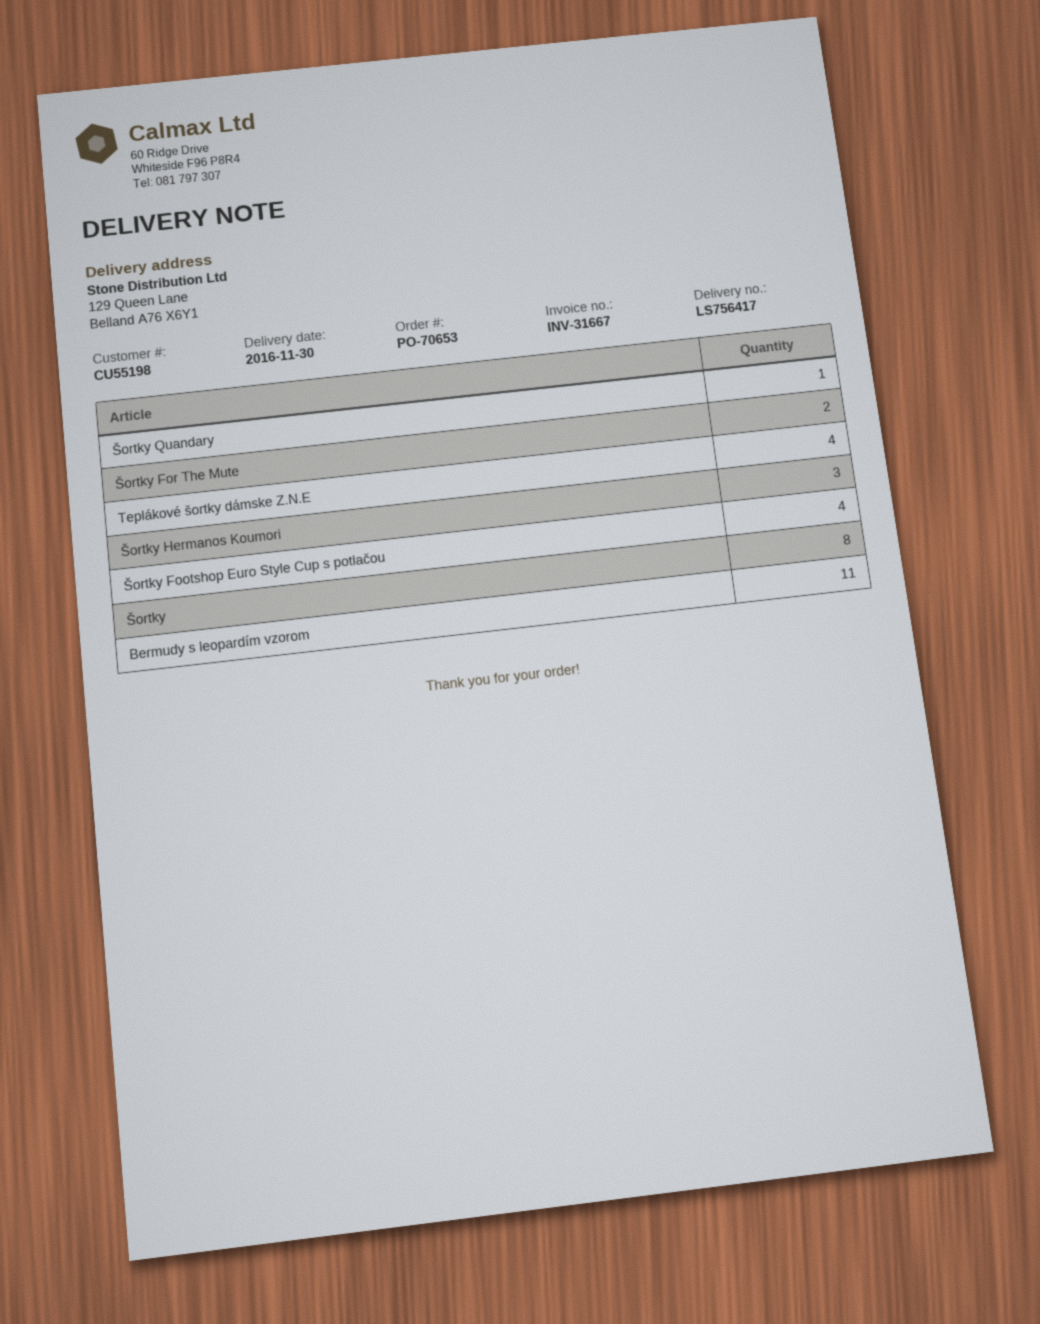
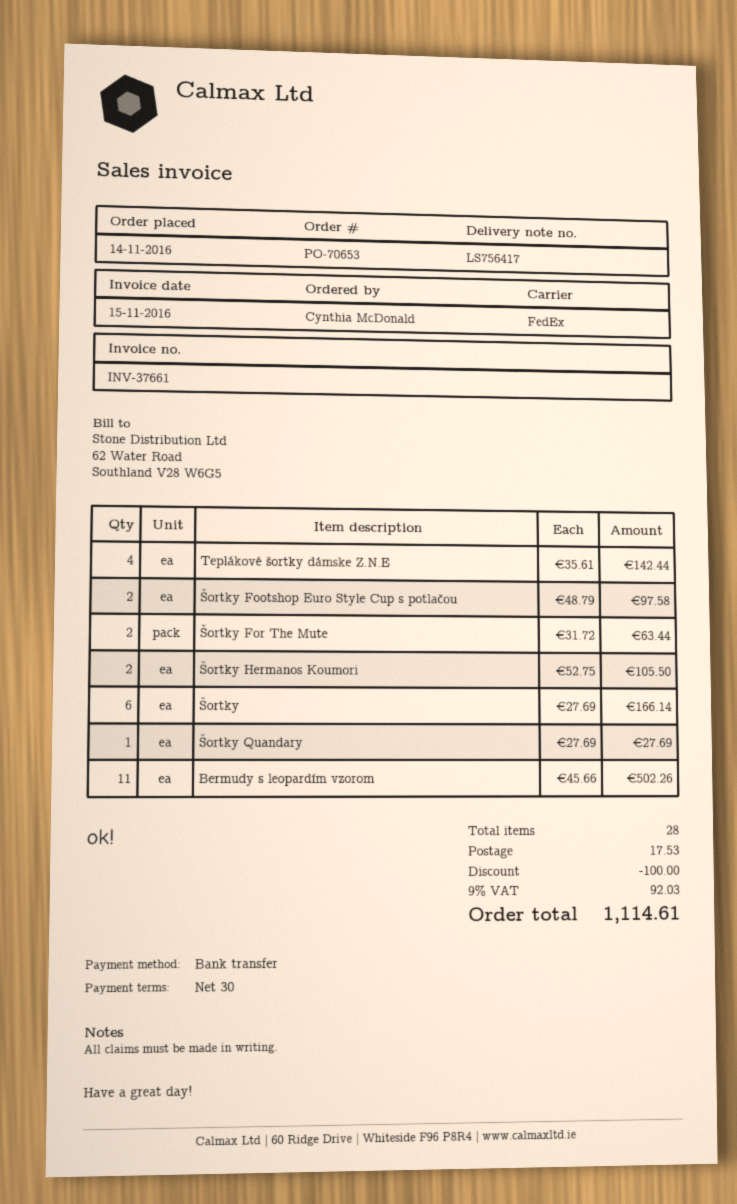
invoice number: INV-31667 -> INV-37661
Šortky Hermanos Koumori: 3 -> 2
Šortky Footshop Euro Style Cup s potlačou: 4 -> 2
Šortky: 8 -> 6

